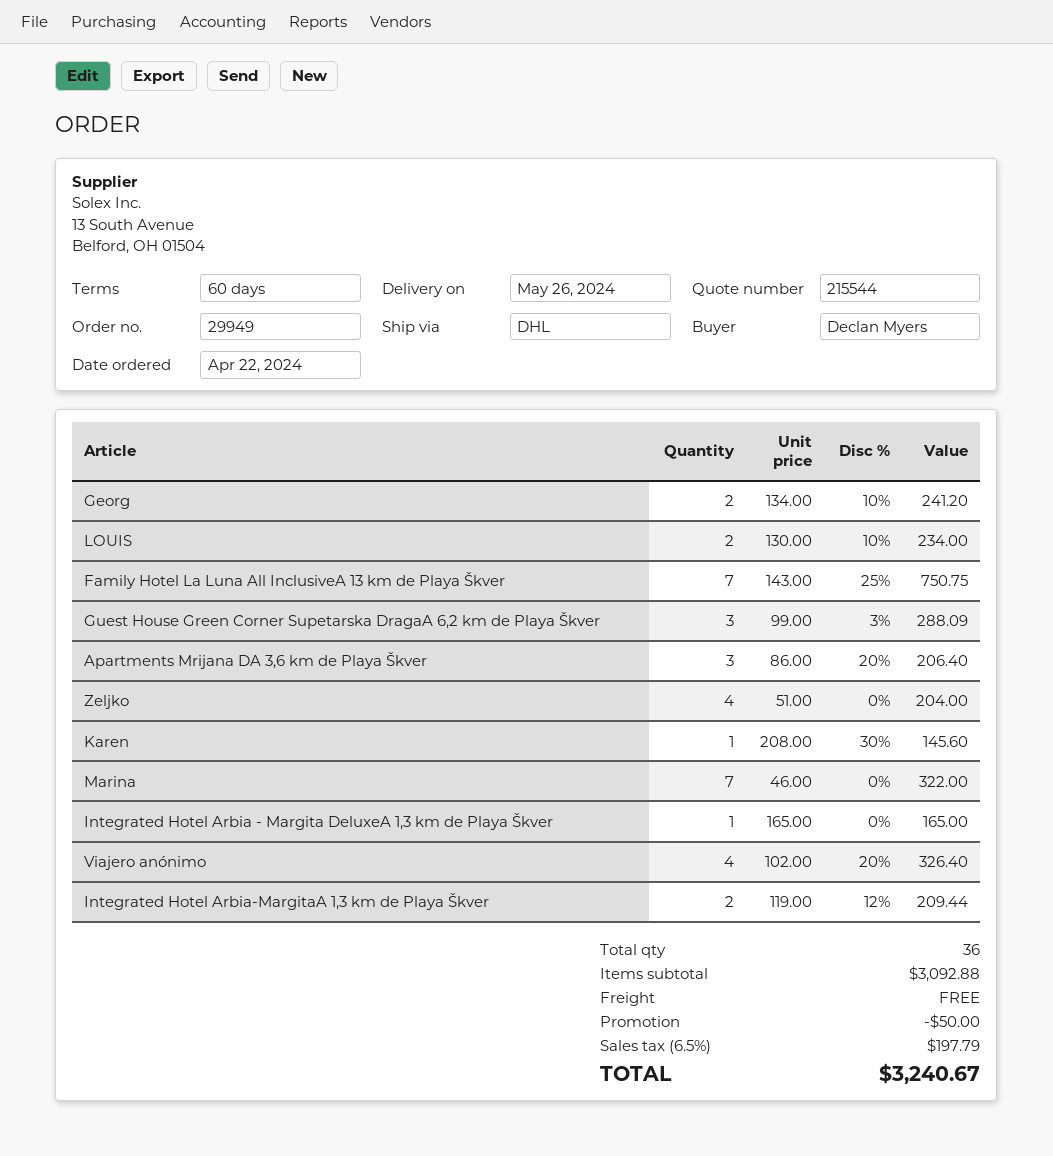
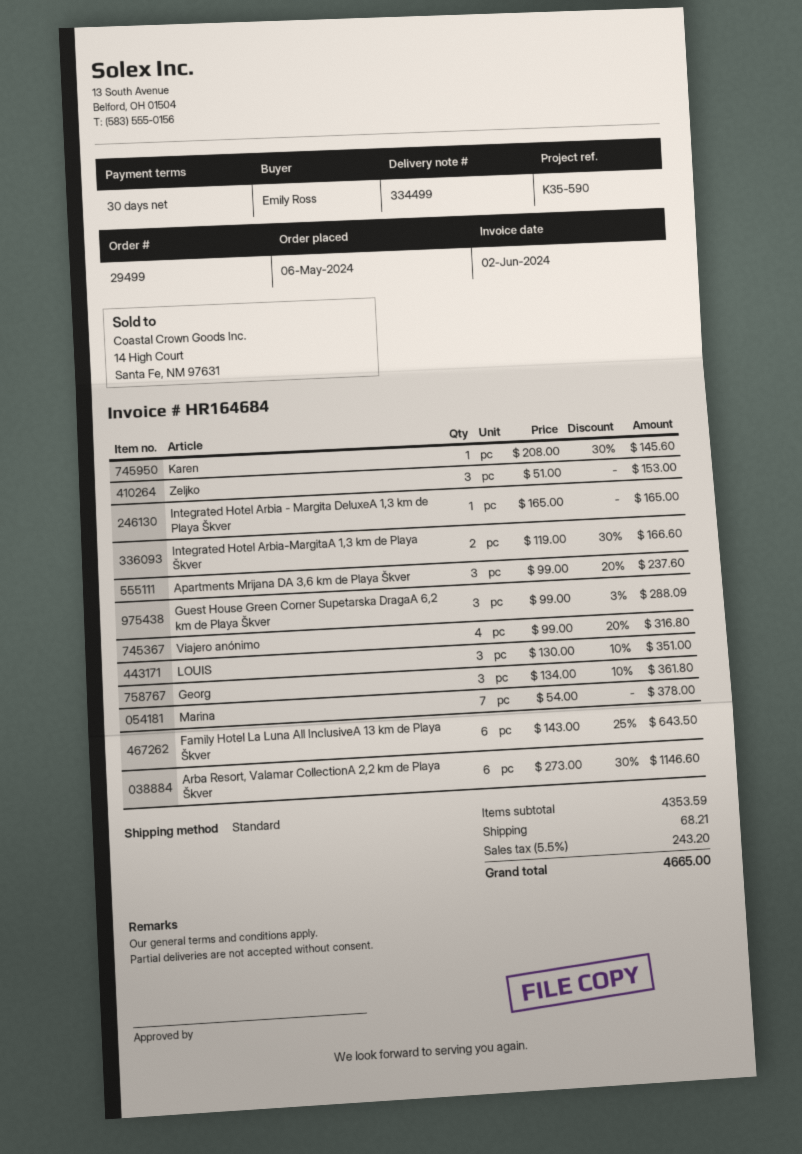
order number: 29949 -> 29499
order date: 2024-04-22 -> 2024-05-06
payment terms: 60 days -> 30 days
ordered by: Declan Myers -> Emily Ross
shipping method: DHL -> standard
Georg: 2 x 134.00 - 10% = 241.20 -> 3 x 134.00 - 10% = 361.80
LOUIS: 2 x 130.00 - 10% = 234.00 -> 3 x 130.00 - 10% = 351.00
Family Hotel La Luna All InclusiveA 13 km de Playa Škver: 7 x 143.00 - 25% = 750.75 -> 6 x 143.00 - 25% = 643.50
Apartments Mrijana DA 3,6 km de Playa Škver: 3 x 86.00 - 20% = 206.40 -> 3 x 99.00 - 20% = 237.60
Zeljko: 4 x 51.00 = 204.00 -> 3 x 51.00 = 153.00
Marina: 7 x 46.00 = 322.00 -> 7 x 54.00 = 378.00
Viajero anónimo: 4 x 102.00 - 20% = 326.40 -> 4 x 99.00 - 20% = 316.80
Integrated Hotel Arbia-MargitaA 1,3 km de Playa Škver: 2 x 119.00 - 12% = 209.44 -> 2 x 119.00 - 30% = 166.60
Arba Resort, Valamar CollectionA 2,2 km de Playa Škver: none -> 6 x 273.00 - 30% = 1146.60
subtotal: 3092.88 -> 4353.59
discount: 50.00 -> none
shipping: 0.00 -> 68.21
tax: 6.5% = 197.79 -> 5.5% = 243.20
total: 3240.67 -> 4665.00

